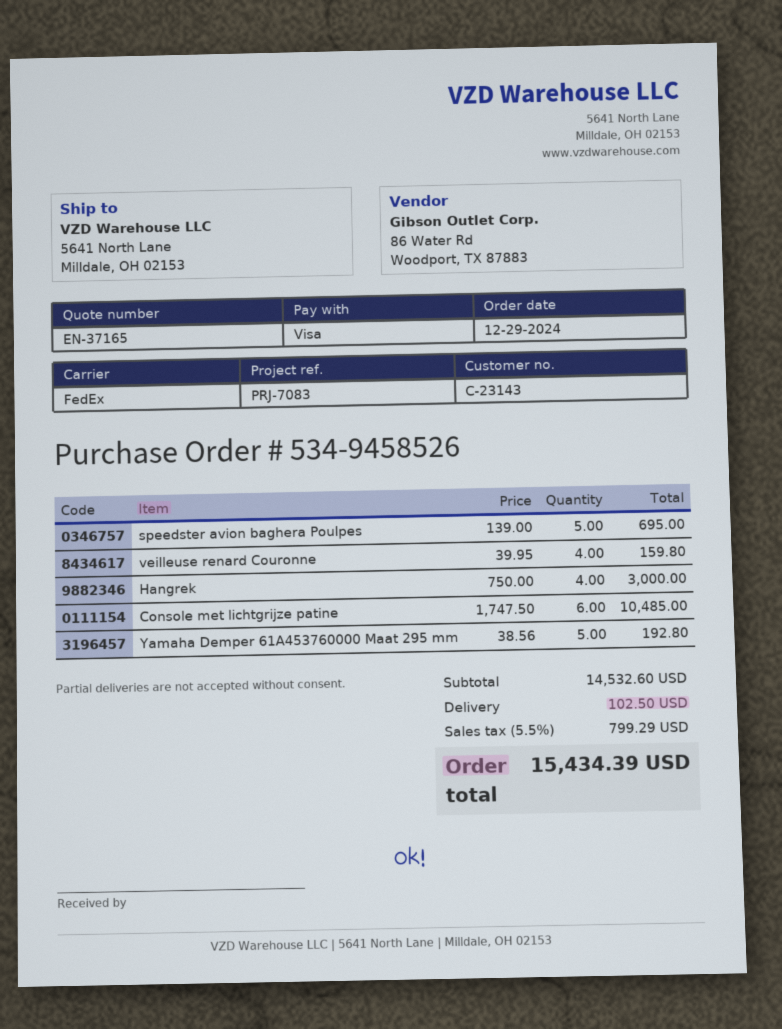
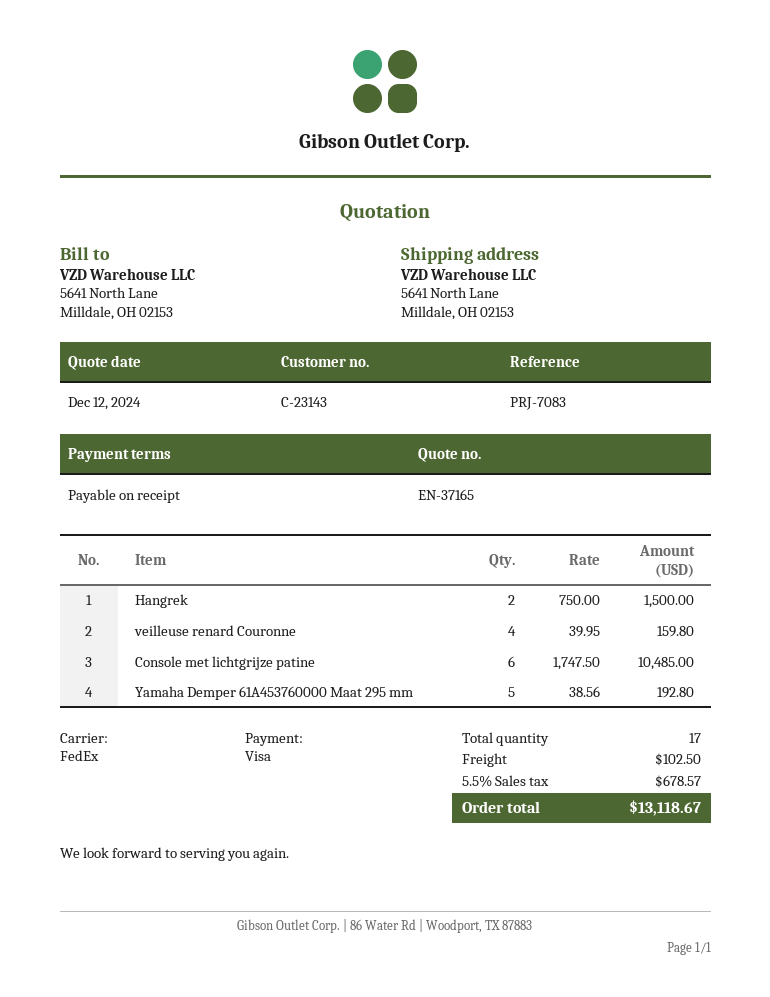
speedster avion baghera Poulpes: 5 x 139.00 = 695.00 -> none
Hangrek: 4 x 750.00 = 3000.00 -> 2 x 750.00 = 1500.00
tax: 5.5% = 799.29 -> 5.5% = 678.57
total: 15434.39 -> 13118.67

